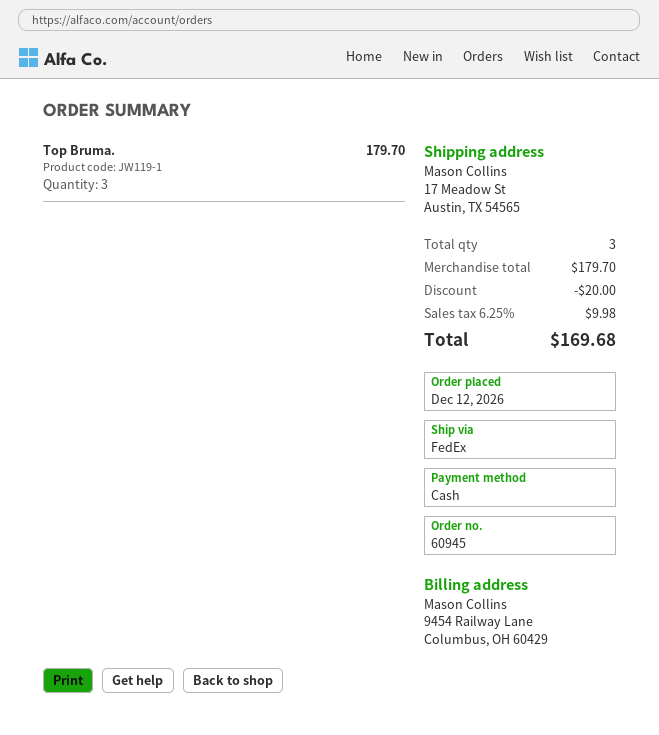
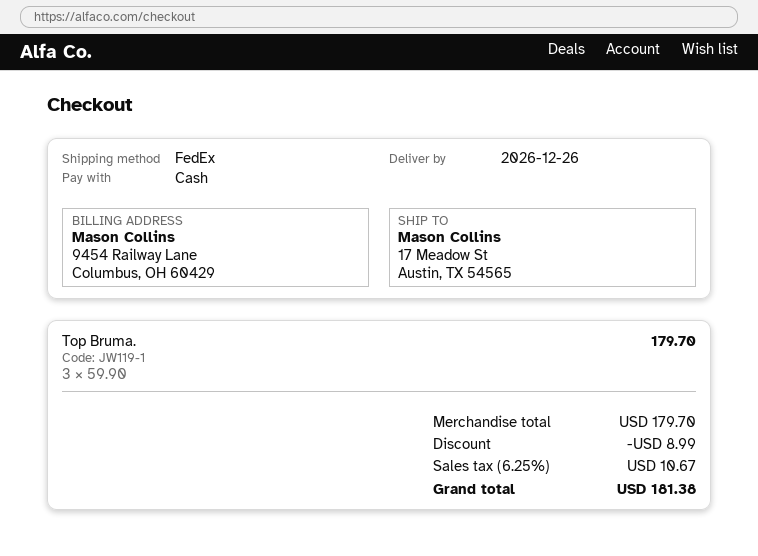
discount: 20.00 -> 8.99
tax: 6.25% = 9.98 -> 6.25% = 10.67
total: 169.68 -> 181.38

